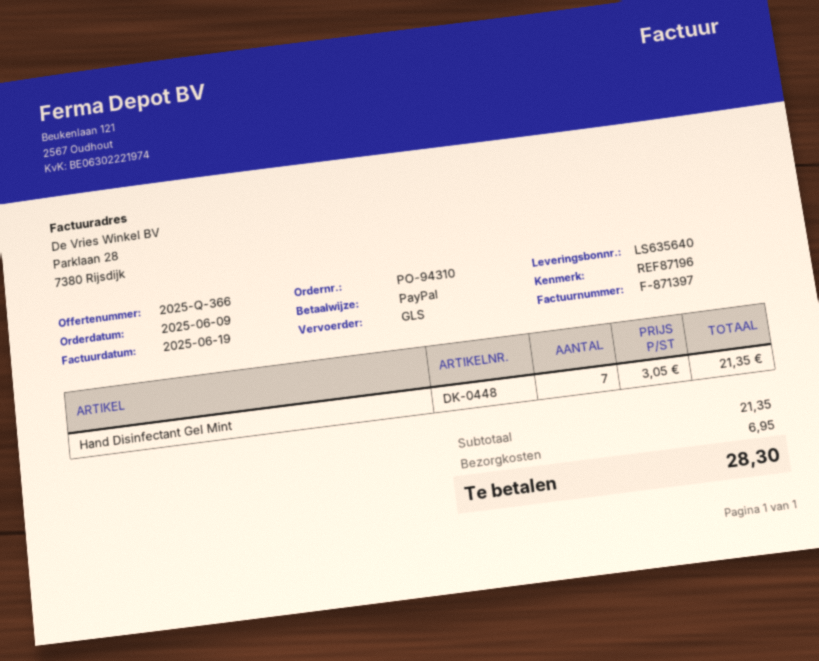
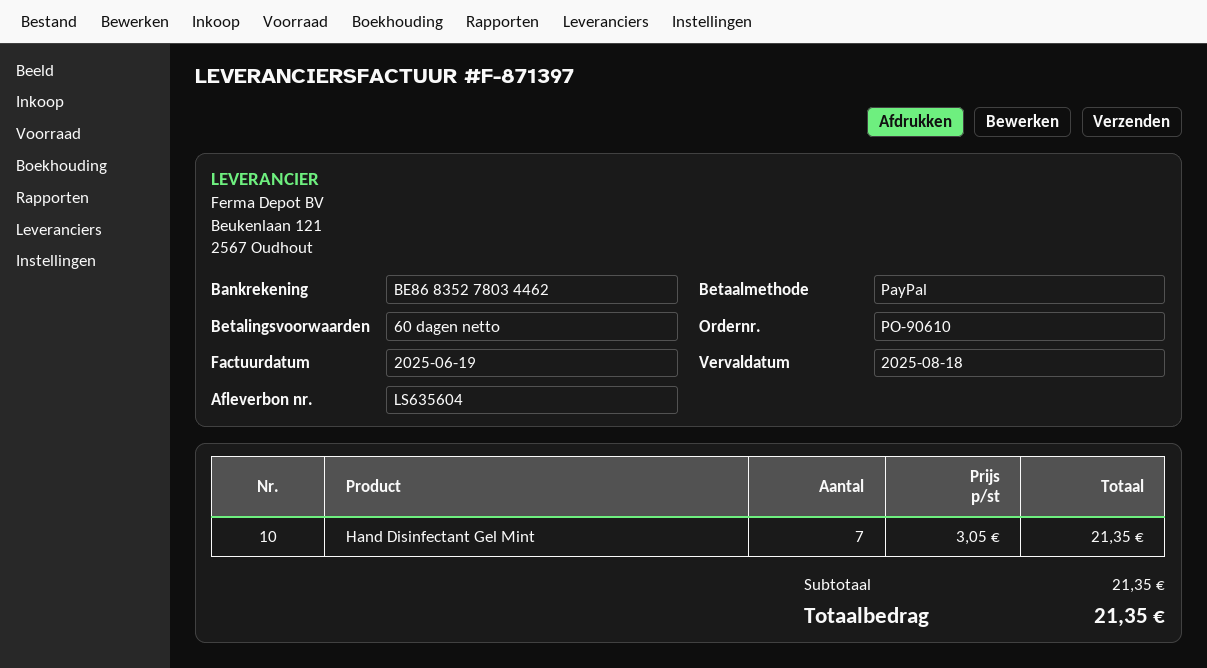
order number: PO-94310 -> PO-90610
delivery note number: LS635640 -> LS635604
shipping: 6.95 -> none
total: 28.30 -> 21.35

